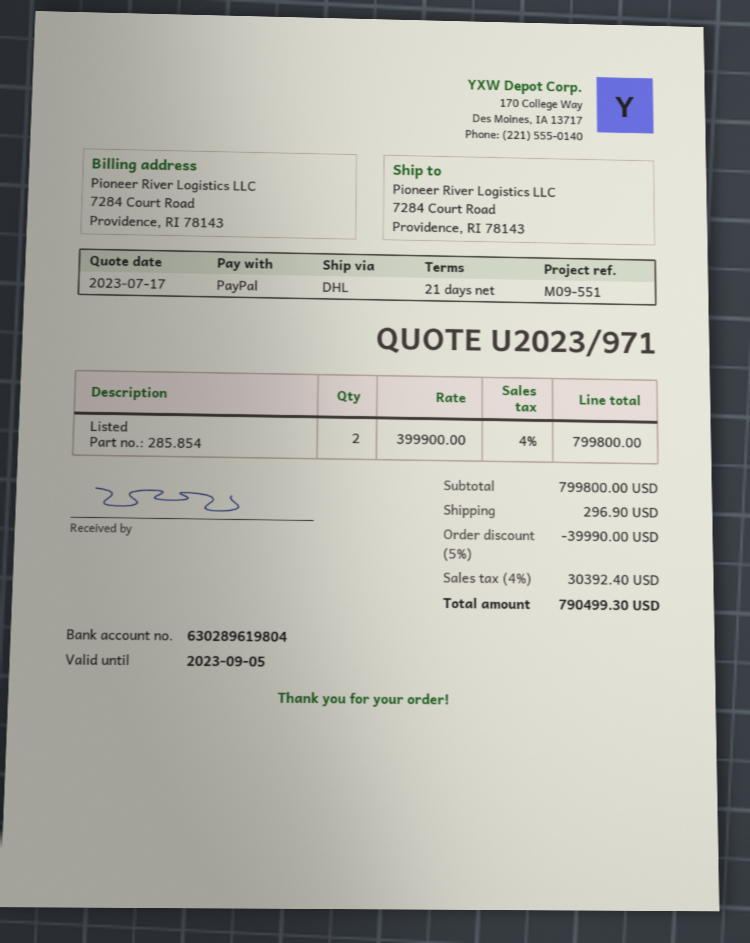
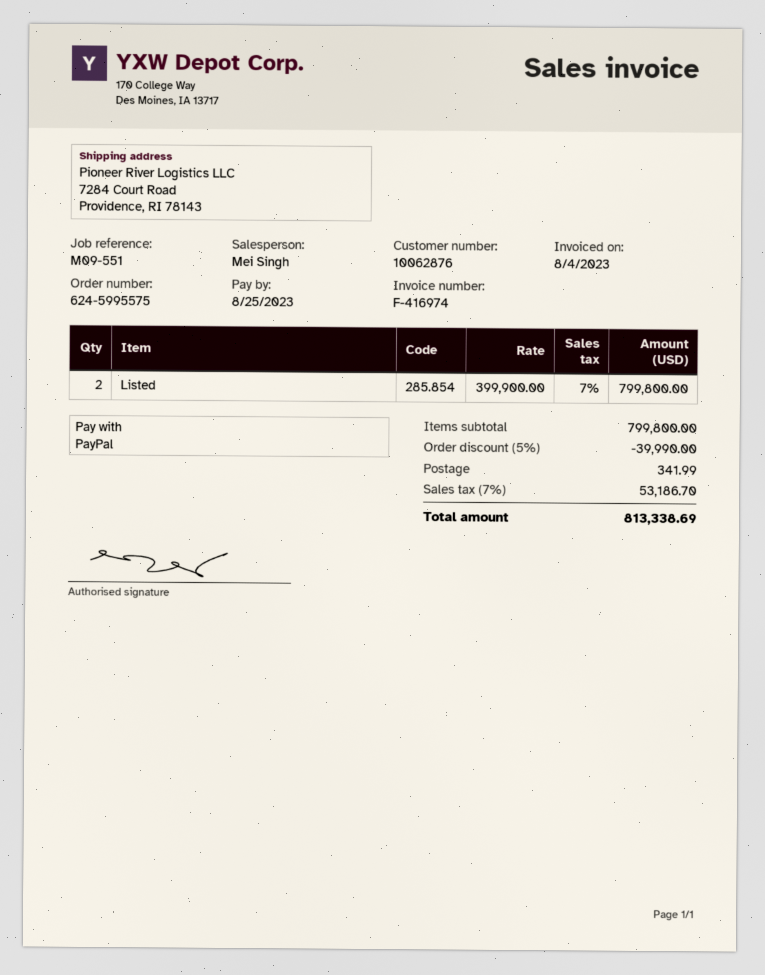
shipping: 296.90 -> 341.99
tax: 4% = 30392.40 -> 7% = 53186.70
total: 790499.30 -> 813338.69

